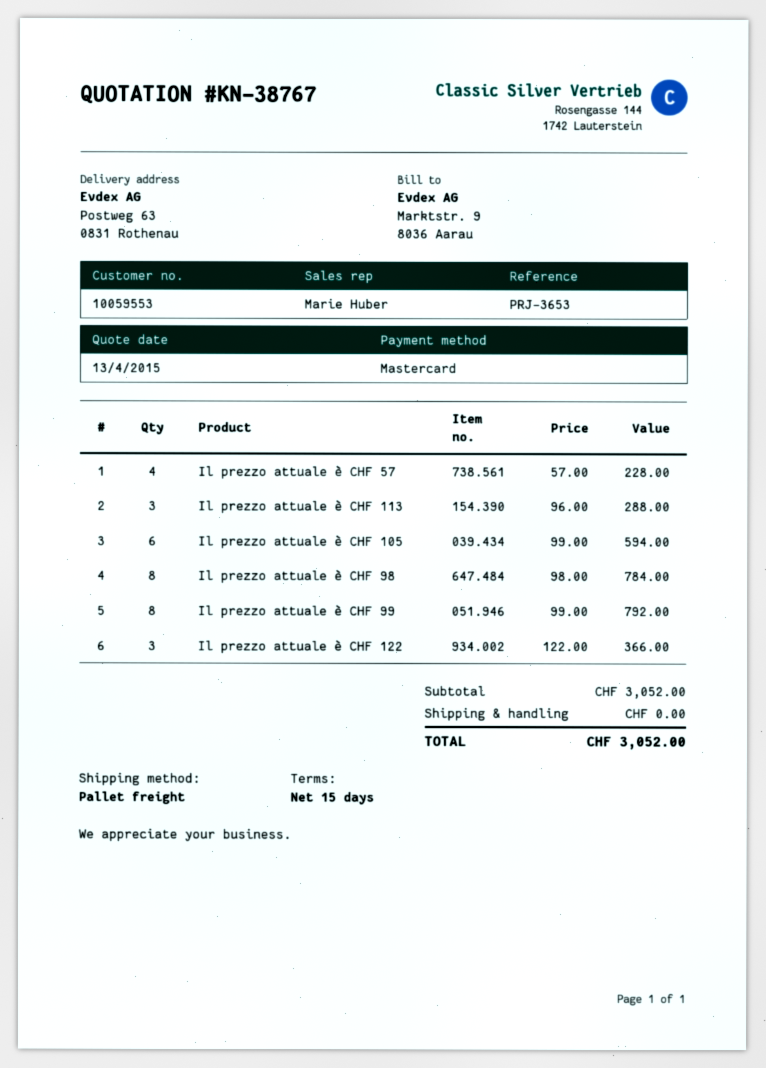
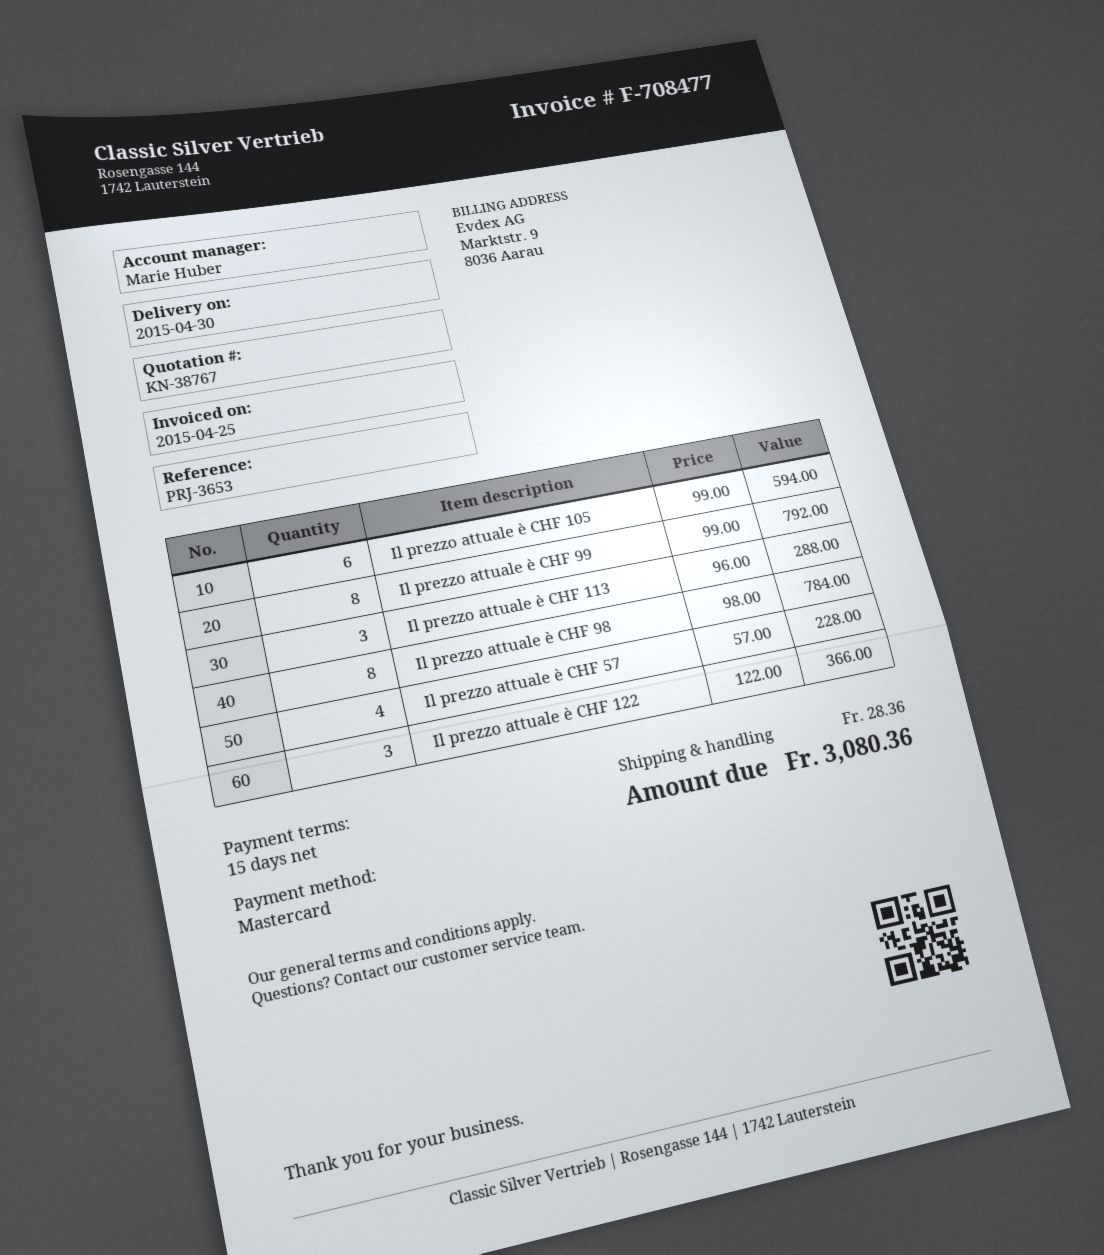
shipping: 0.00 -> 28.36
total: 3052.00 -> 3080.36

